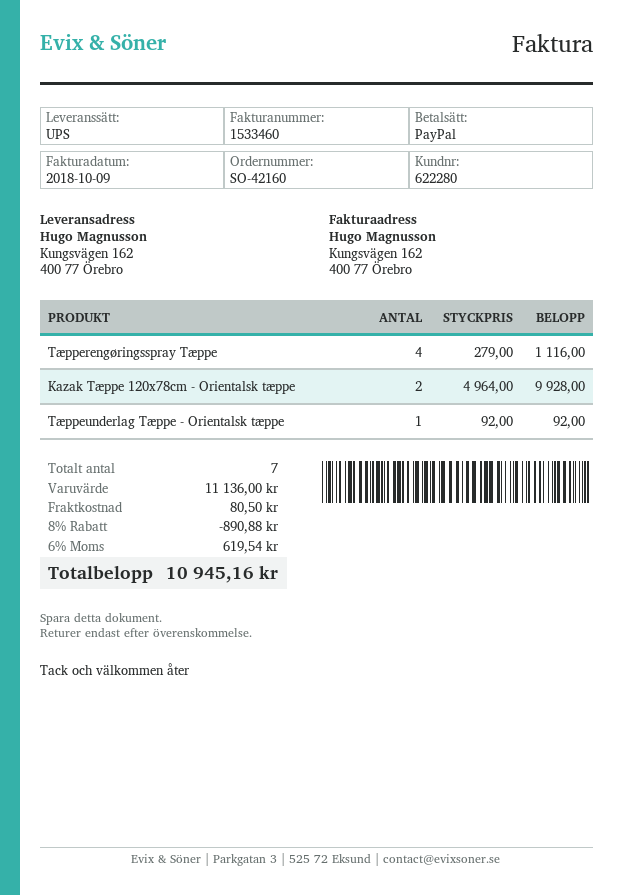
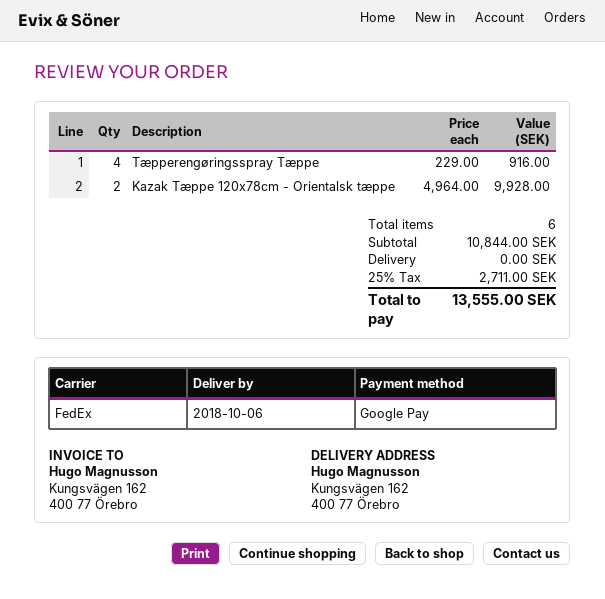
payment method: PayPal -> Google Pay
shipping method: UPS -> FedEx
Tæpperengøringsspray Tæppe: 4 x 279.00 = 1116.00 -> 4 x 229.00 = 916.00
Tæppeunderlag Tæppe - Orientalsk tæppe: 1 x 92.00 = 92.00 -> none
total quantity: 7 -> 6
subtotal: 11136.00 -> 10844.00
discount: 8% = 890.88 -> none
shipping: 80.50 -> 0.00
tax: 6% = 619.54 -> 25% = 2711.00
total: 10945.16 -> 13555.00

